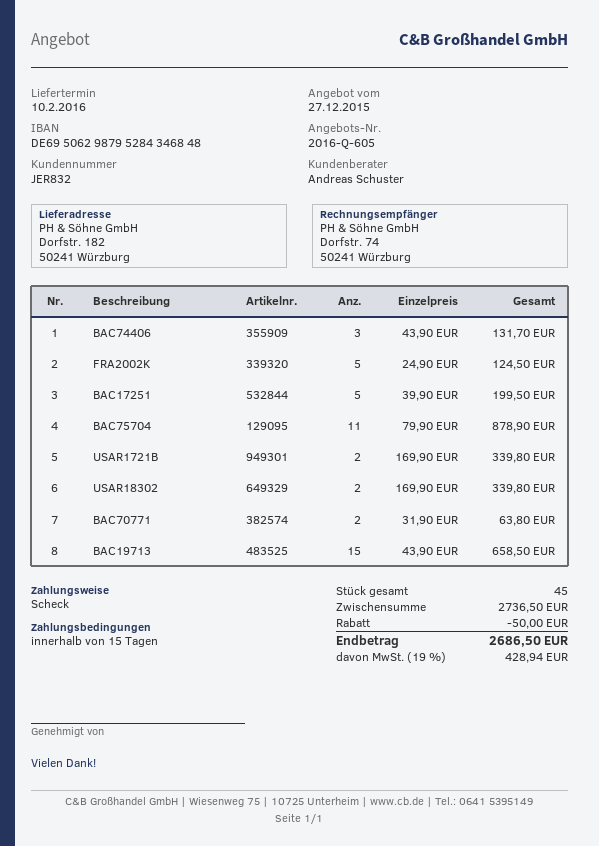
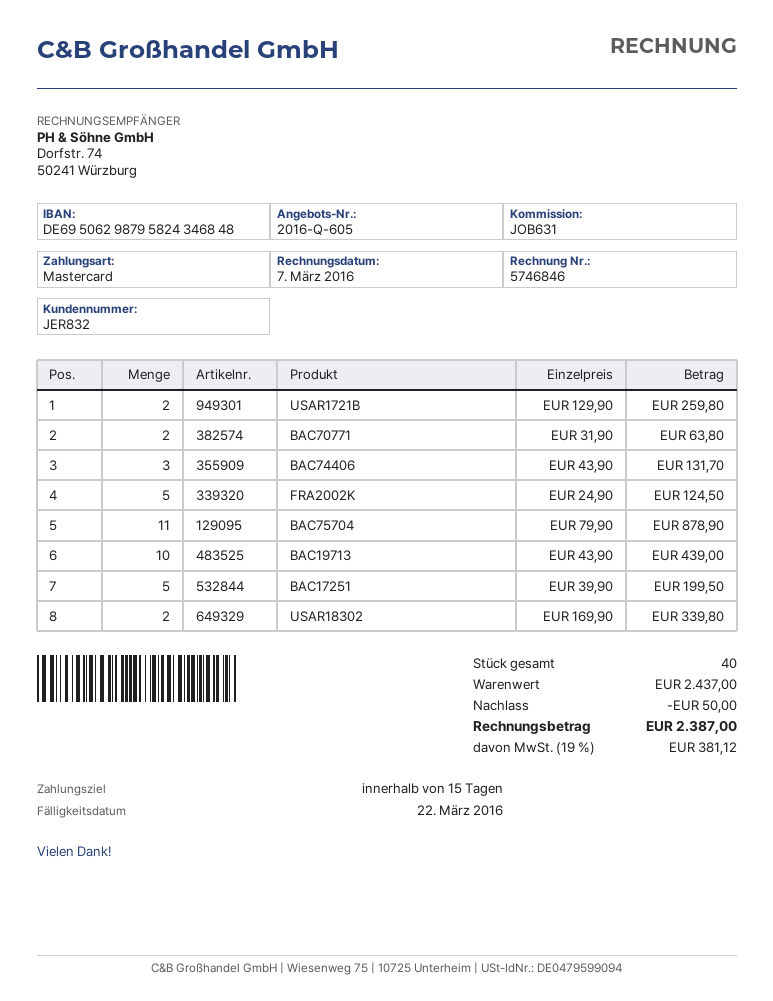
payment method: cheque -> Mastercard
bank account: DE69506298795284346848 -> DE69506298795824346848
USAR1721B: 2 x 169.90 = 339.80 -> 2 x 129.90 = 259.80
BAC19713: 15 x 43.90 = 658.50 -> 10 x 43.90 = 439.00
total quantity: 45 -> 40
subtotal: 2736.50 -> 2437.00
tax: 19% = 428.94 -> 19% = 381.12
total: 2686.50 -> 2387.00

